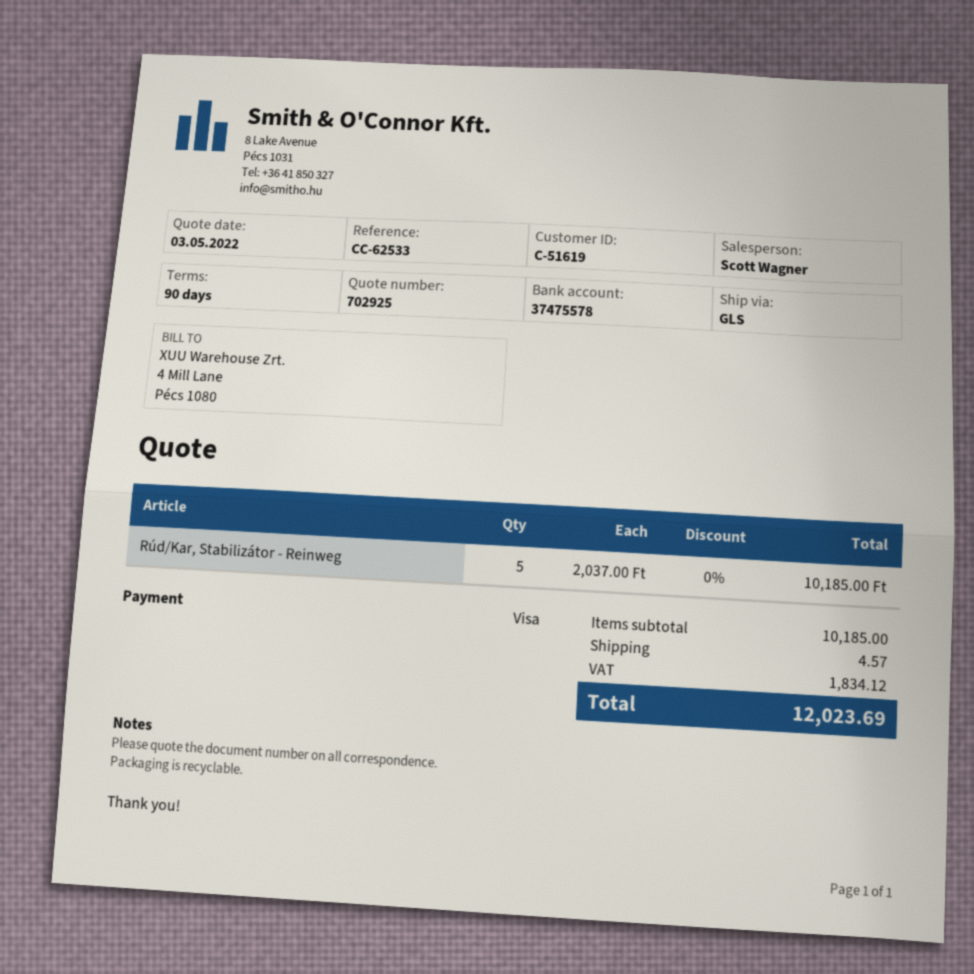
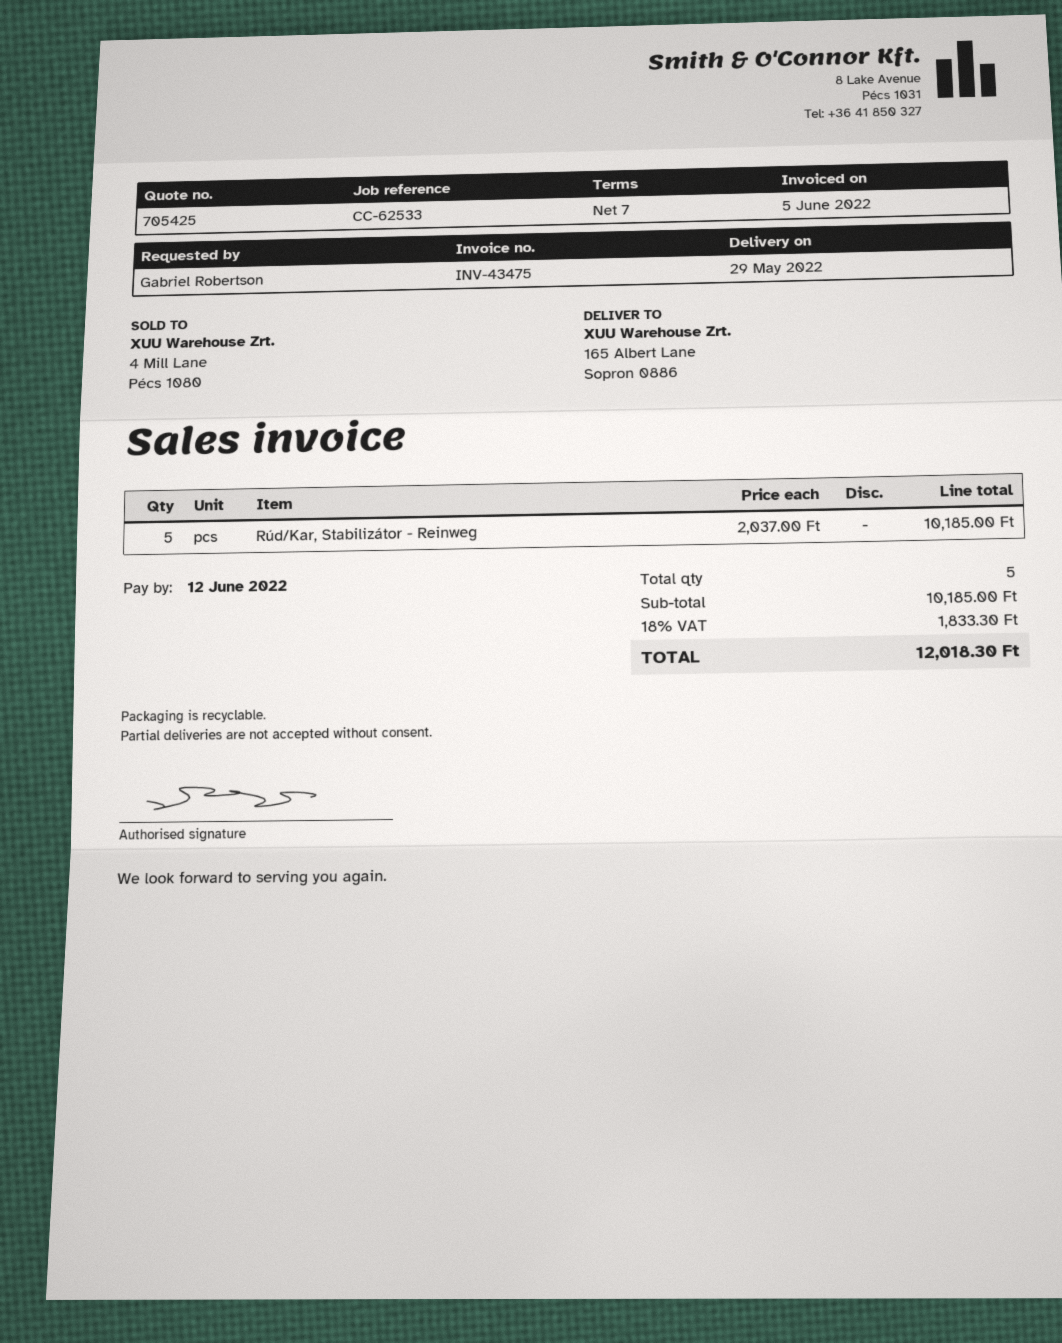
quote number: 702925 -> 705425
payment terms: 90 days -> 7 days
shipping: 4.57 -> none
tax: 1834.12 -> 1833.30
total: 12023.69 -> 12018.30

